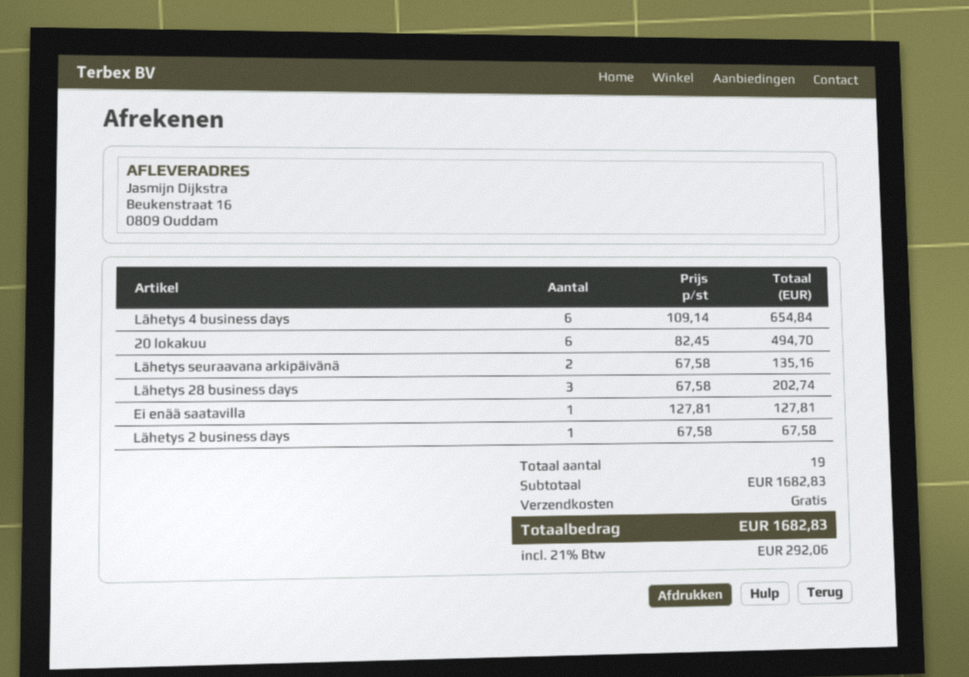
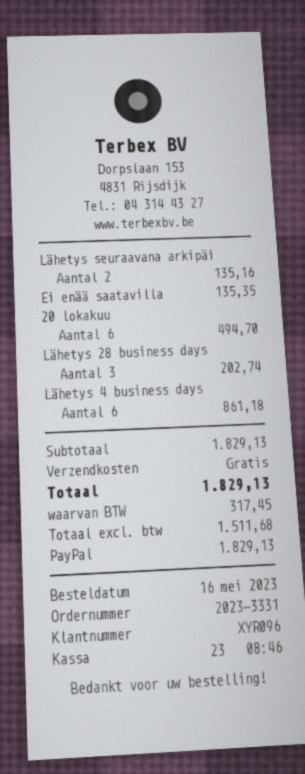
Lähetys 4 business days: 6 for 654.84 -> 6 for 861.18
Ei enää saatavilla: 1 for 127.81 -> 1 for 135.35
Lähetys 2 business days: 1 for 67.58 -> none
subtotal: 1682.83 -> 1829.13
tax: 292.06 -> 317.45
total: 1682.83 -> 1829.13

